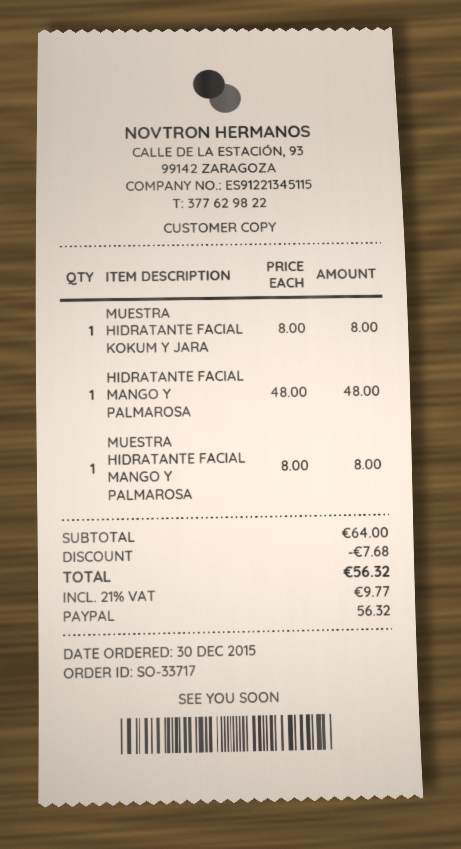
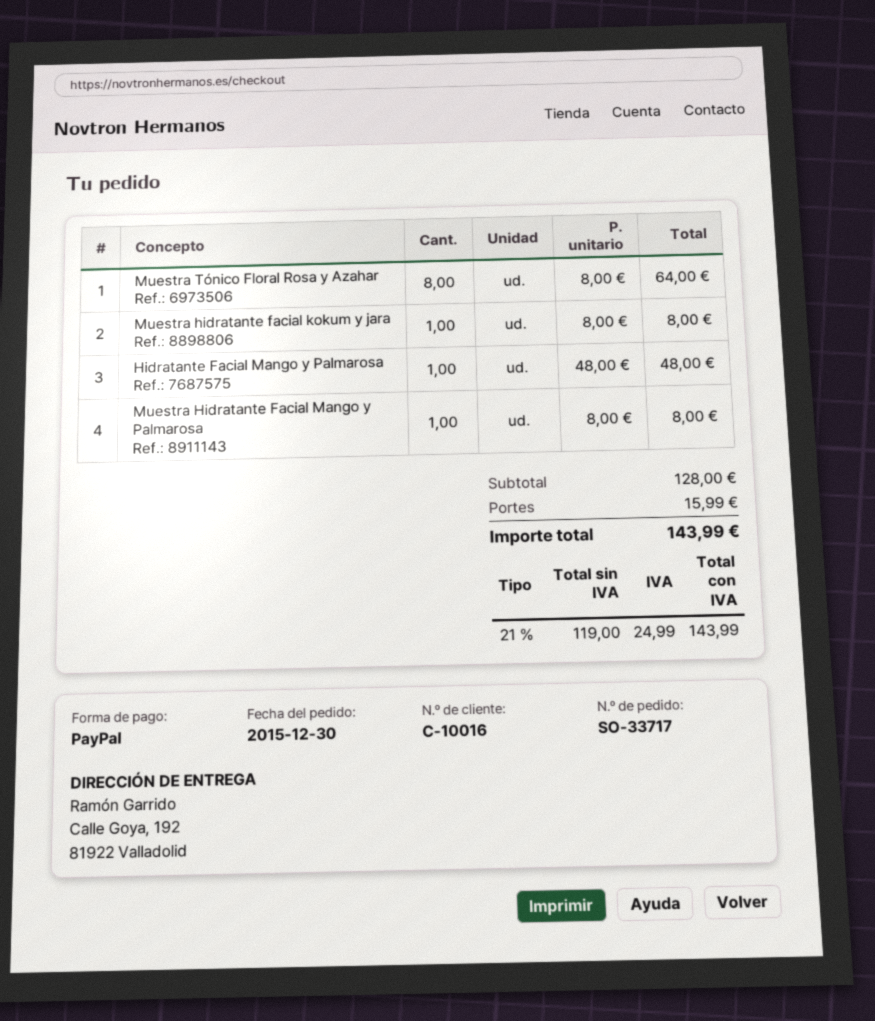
Muestra Tónico Floral Rosa y Azahar: none -> 8 x 8.00 = 64.00
subtotal: 64.00 -> 128.00
discount: 7.68 -> none
shipping: none -> 15.99
tax: 21% = 9.77 -> 21% = 24.99
total: 56.32 -> 143.99

